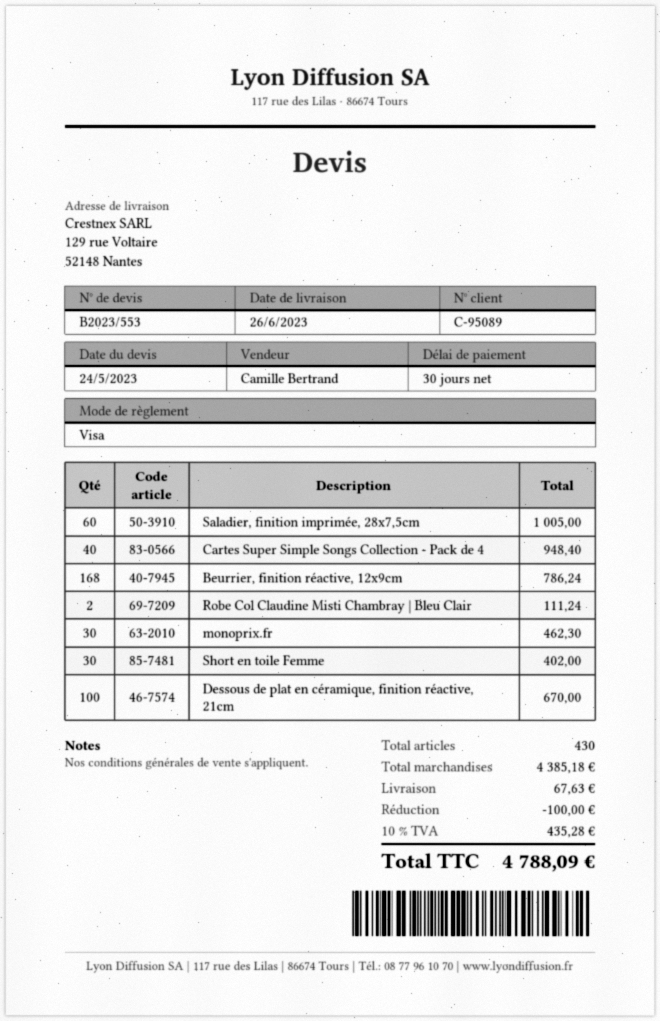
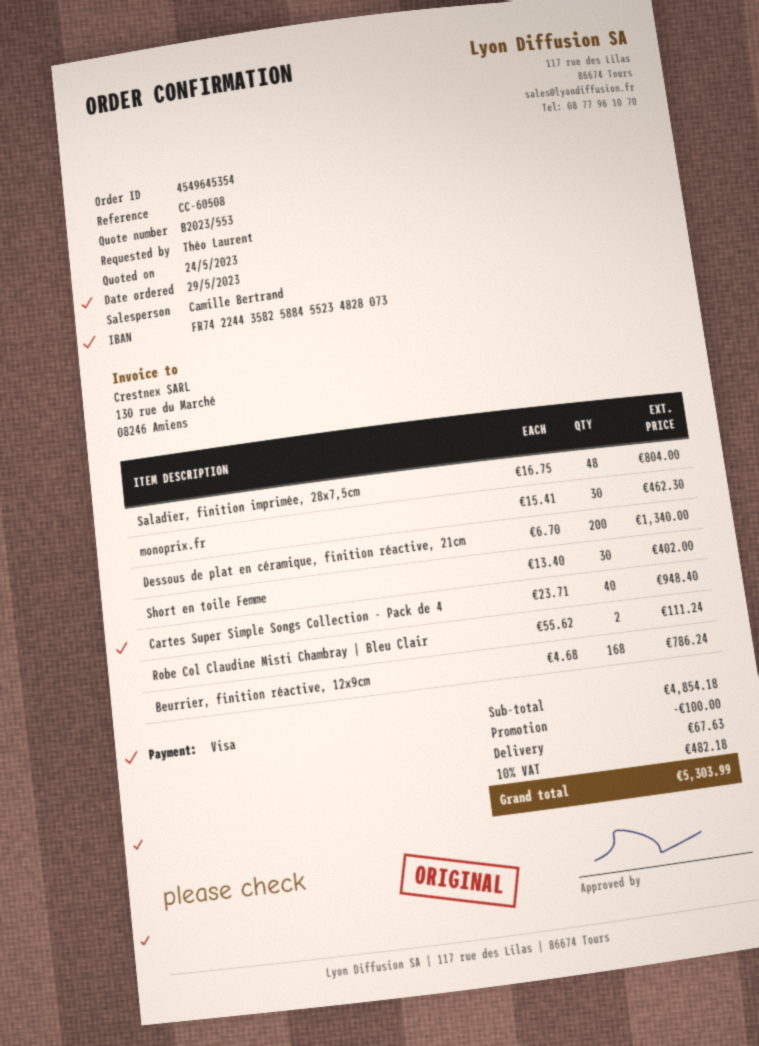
Saladier, finition imprimée, 28x7,5cm: 60 for 1005.00 -> 48 for 804.00
Dessous de plat en céramique, finition réactive, 21cm: 100 for 670.00 -> 200 for 1340.00
subtotal: 4385.18 -> 4854.18
tax: 10% = 435.28 -> 10% = 482.18
total: 4788.09 -> 5303.99

